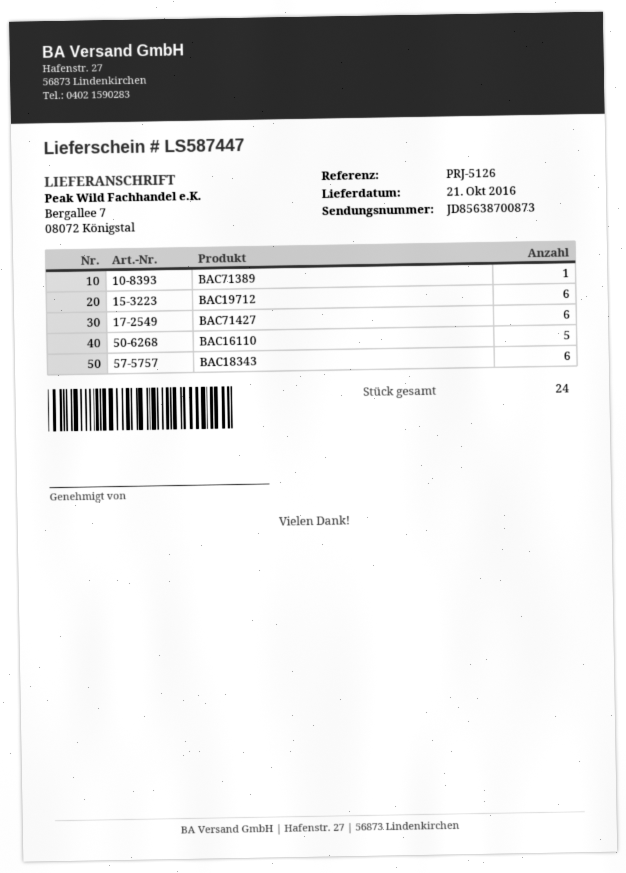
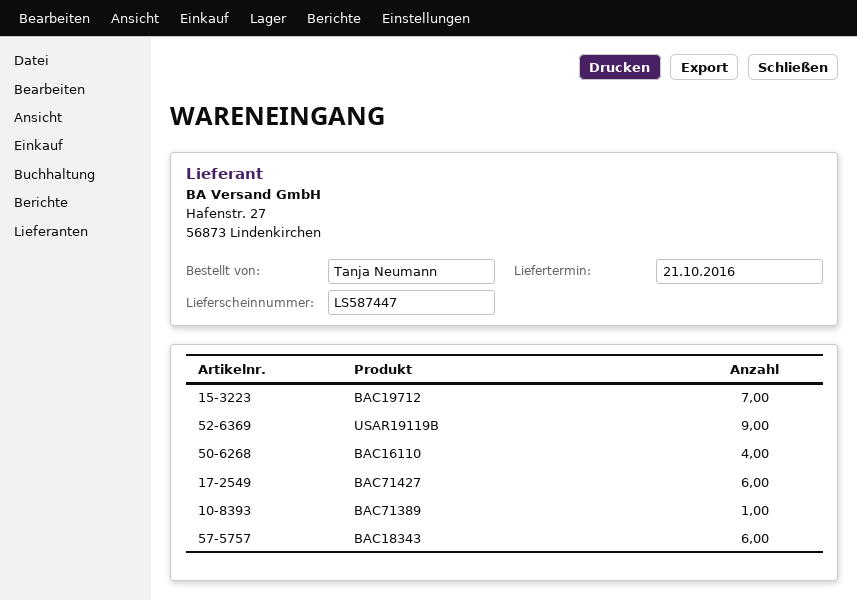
BAC19712: 6 -> 7
BAC16110: 5 -> 4
USAR19119B: none -> 9

